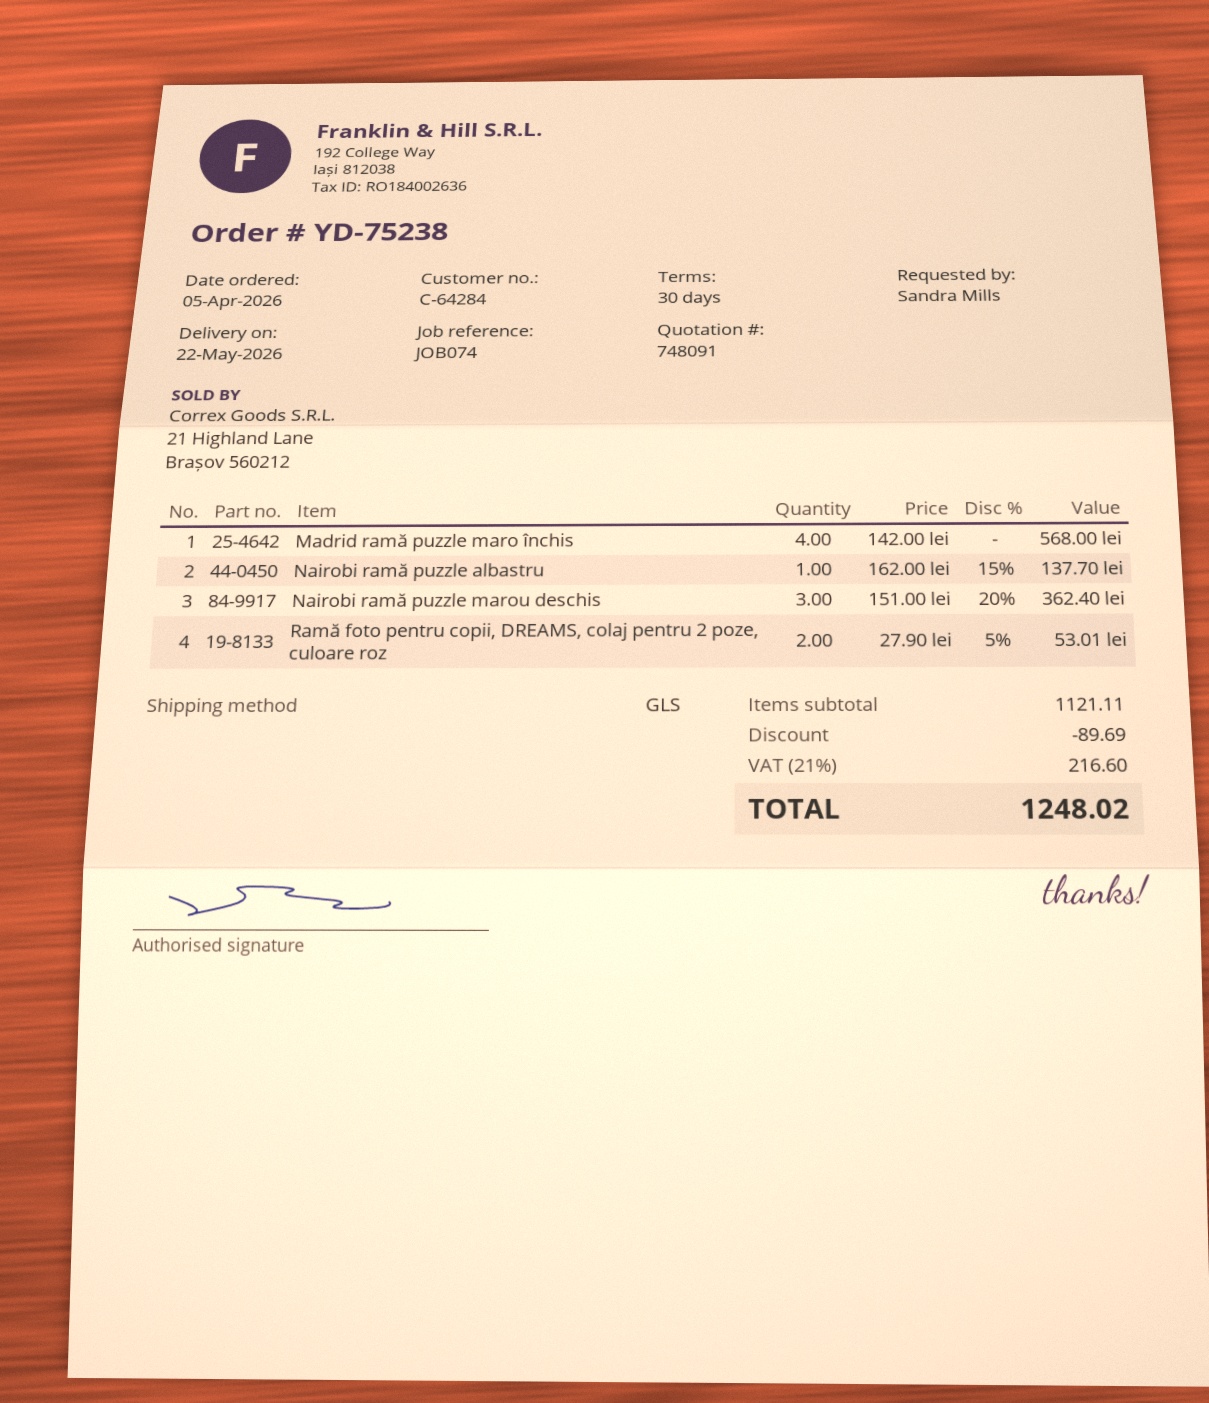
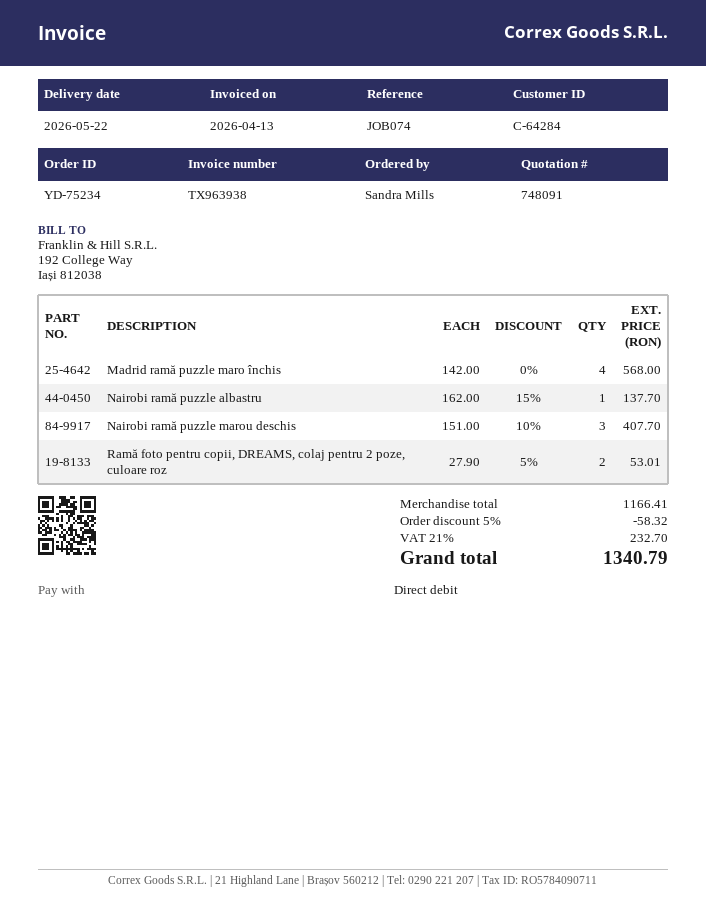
order number: YD-75238 -> YD-75234
Nairobi ramă puzzle marou deschis: 3 x 151.00 - 20% = 362.40 -> 3 x 151.00 - 10% = 407.70
subtotal: 1121.11 -> 1166.41
discount: 89.69 -> 58.32
tax: 21% = 216.60 -> 21% = 232.70
total: 1248.02 -> 1340.79

